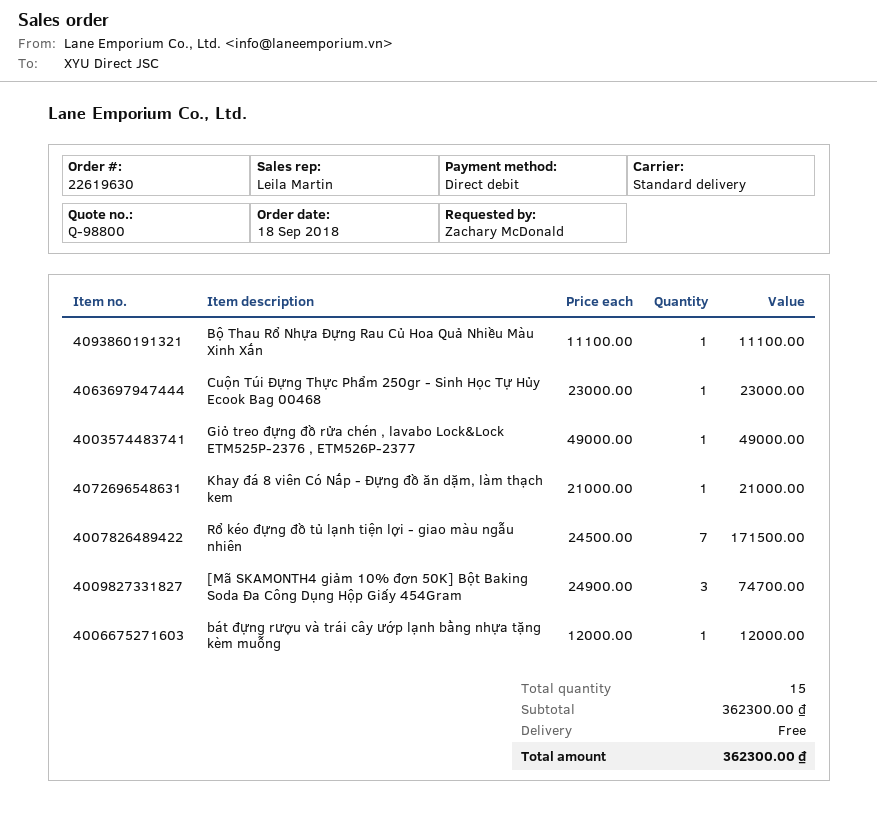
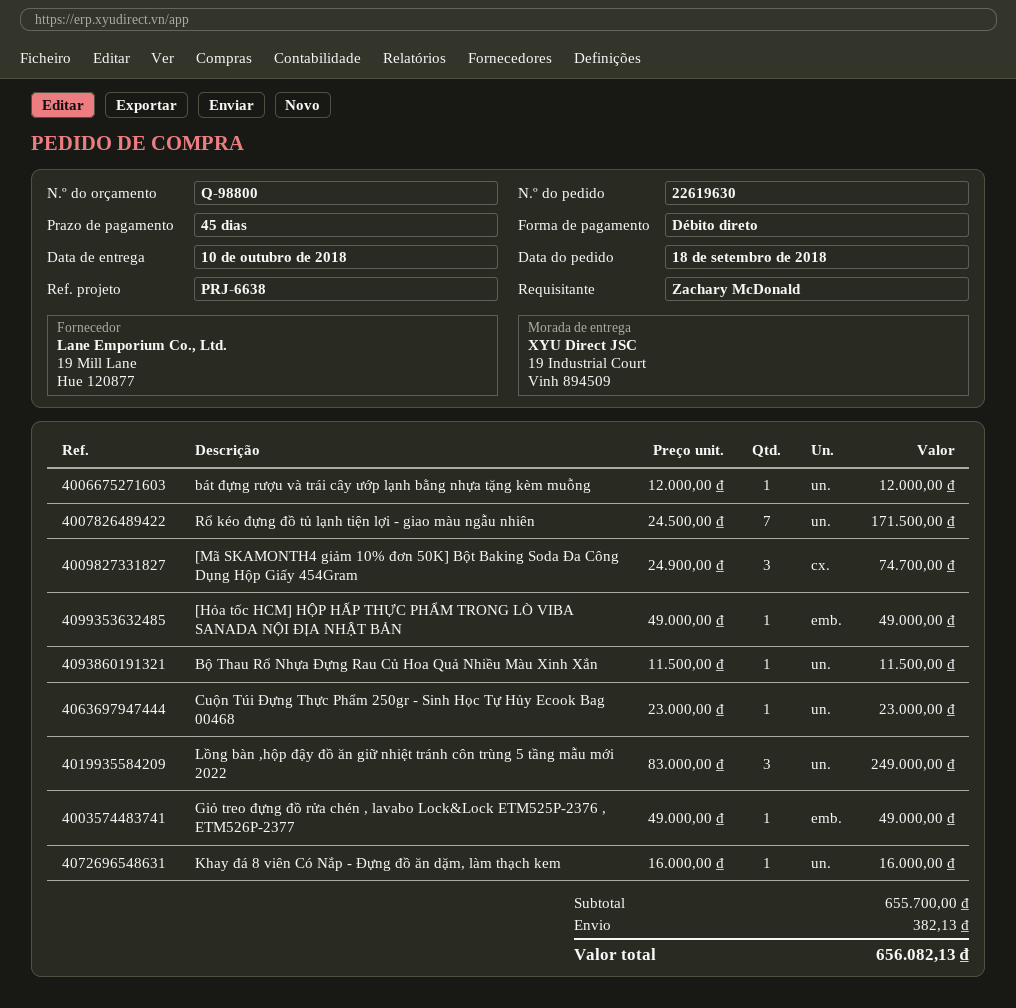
Bộ Thau Rổ Nhựa Đựng Rau Củ Hoa Quả Nhiều Màu Xinh Xắn: 1 x 11100.00 = 11100.00 -> 1 x 11500.00 = 11500.00
Khay đá 8 viên Có Nắp - Đựng đồ ăn dặm, làm thạch kem: 1 x 21000.00 = 21000.00 -> 1 x 16000.00 = 16000.00
[Hỏa tốc HCM] HỘP HẤP THỰC PHẨM TRONG LÒ VIBA SANADA NỘI ĐỊA NHẬT BẢN: none -> 1 x 49000.00 = 49000.00
Lồng bàn ,hộp đậy đồ ăn giữ nhiệt tránh côn trùng 5 tầng mẫu mới 2022: none -> 3 x 83000.00 = 249000.00
subtotal: 362300.00 -> 655700.00
shipping: 0.00 -> 382.13
total: 362300.00 -> 656082.13

